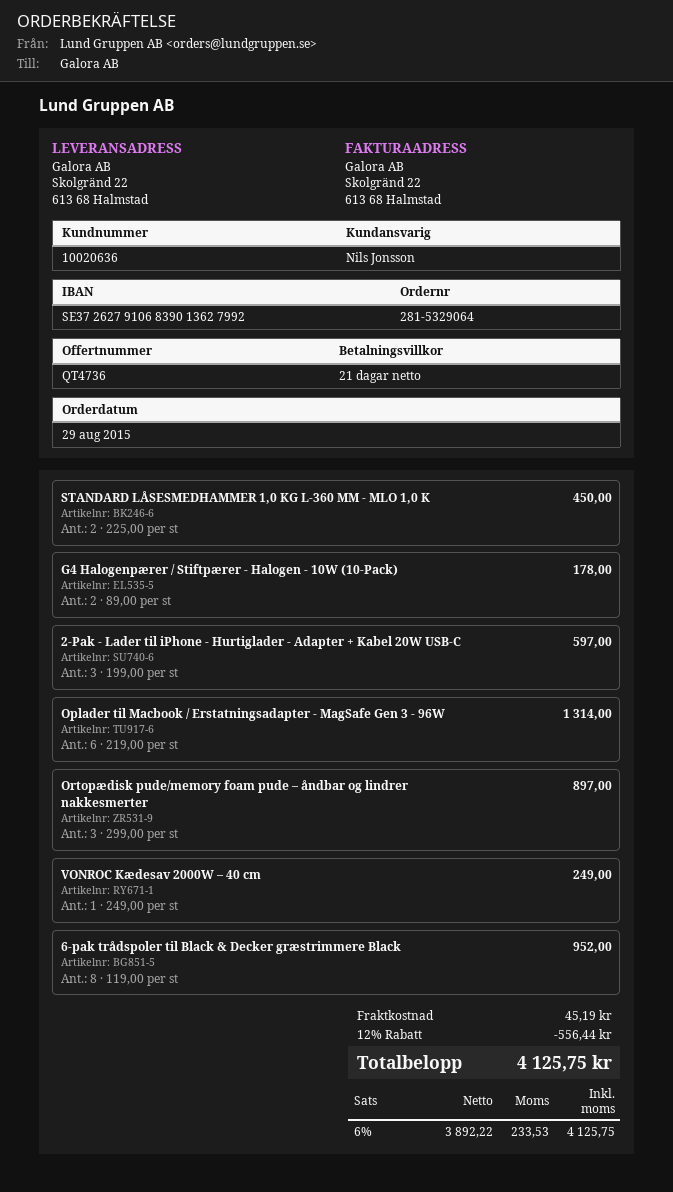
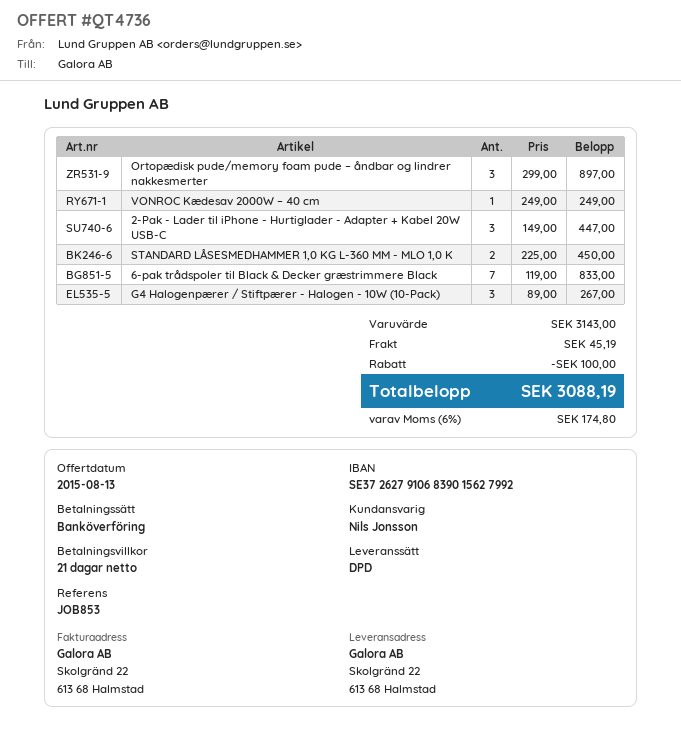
bank account: SE3726279106839013627992 -> SE3726279106839015627992
G4 Halogenpærer / Stiftpærer - Halogen - 10W (10-Pack): 2 x 89.00 = 178.00 -> 3 x 89.00 = 267.00
2-Pak - Lader til iPhone - Hurtiglader - Adapter + Kabel 20W USB-C: 3 x 199.00 = 597.00 -> 3 x 149.00 = 447.00
Oplader til Macbook / Erstatningsadapter - MagSafe Gen 3 - 96W: 6 x 219.00 = 1314.00 -> none
6-pak trådspoler til Black & Decker græstrimmere Black: 8 x 119.00 = 952.00 -> 7 x 119.00 = 833.00
discount: 556.44 -> 100.00
tax: 6% = 233.53 -> 6% = 174.80
total: 4125.75 -> 3088.19

